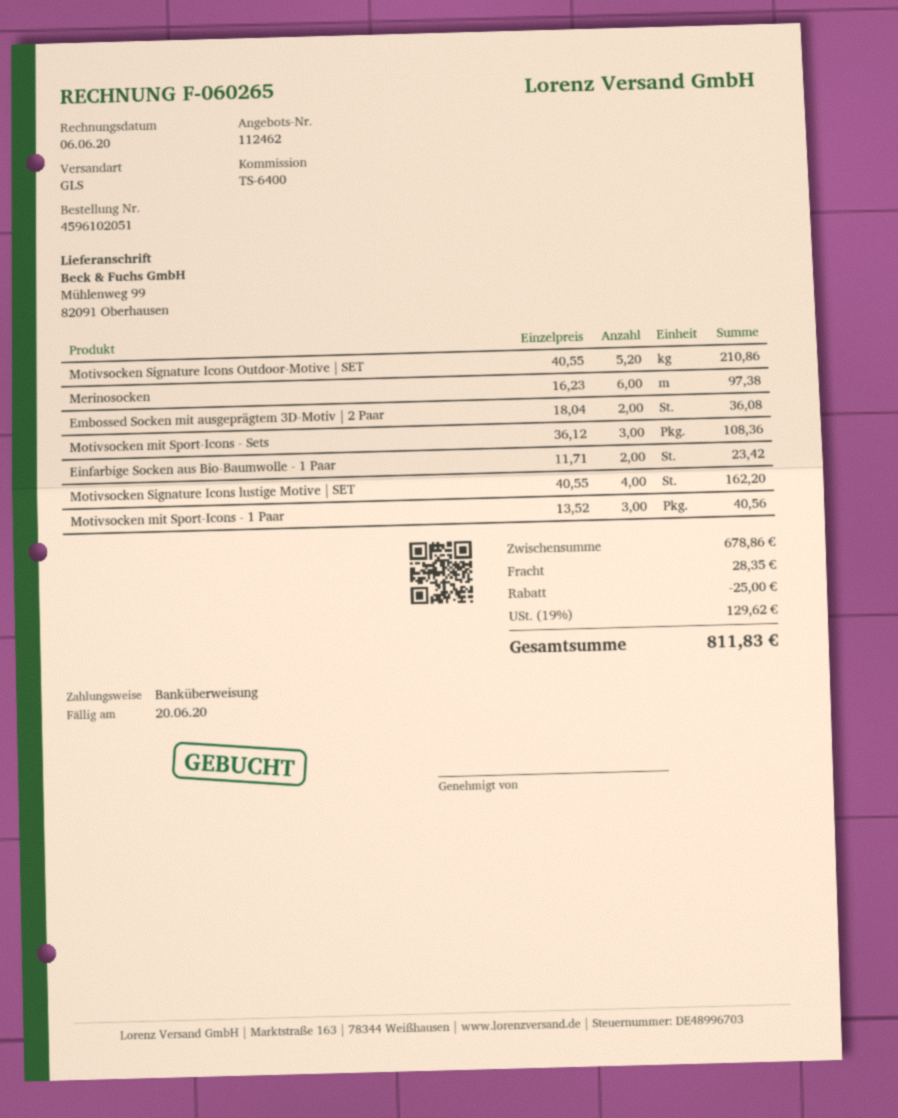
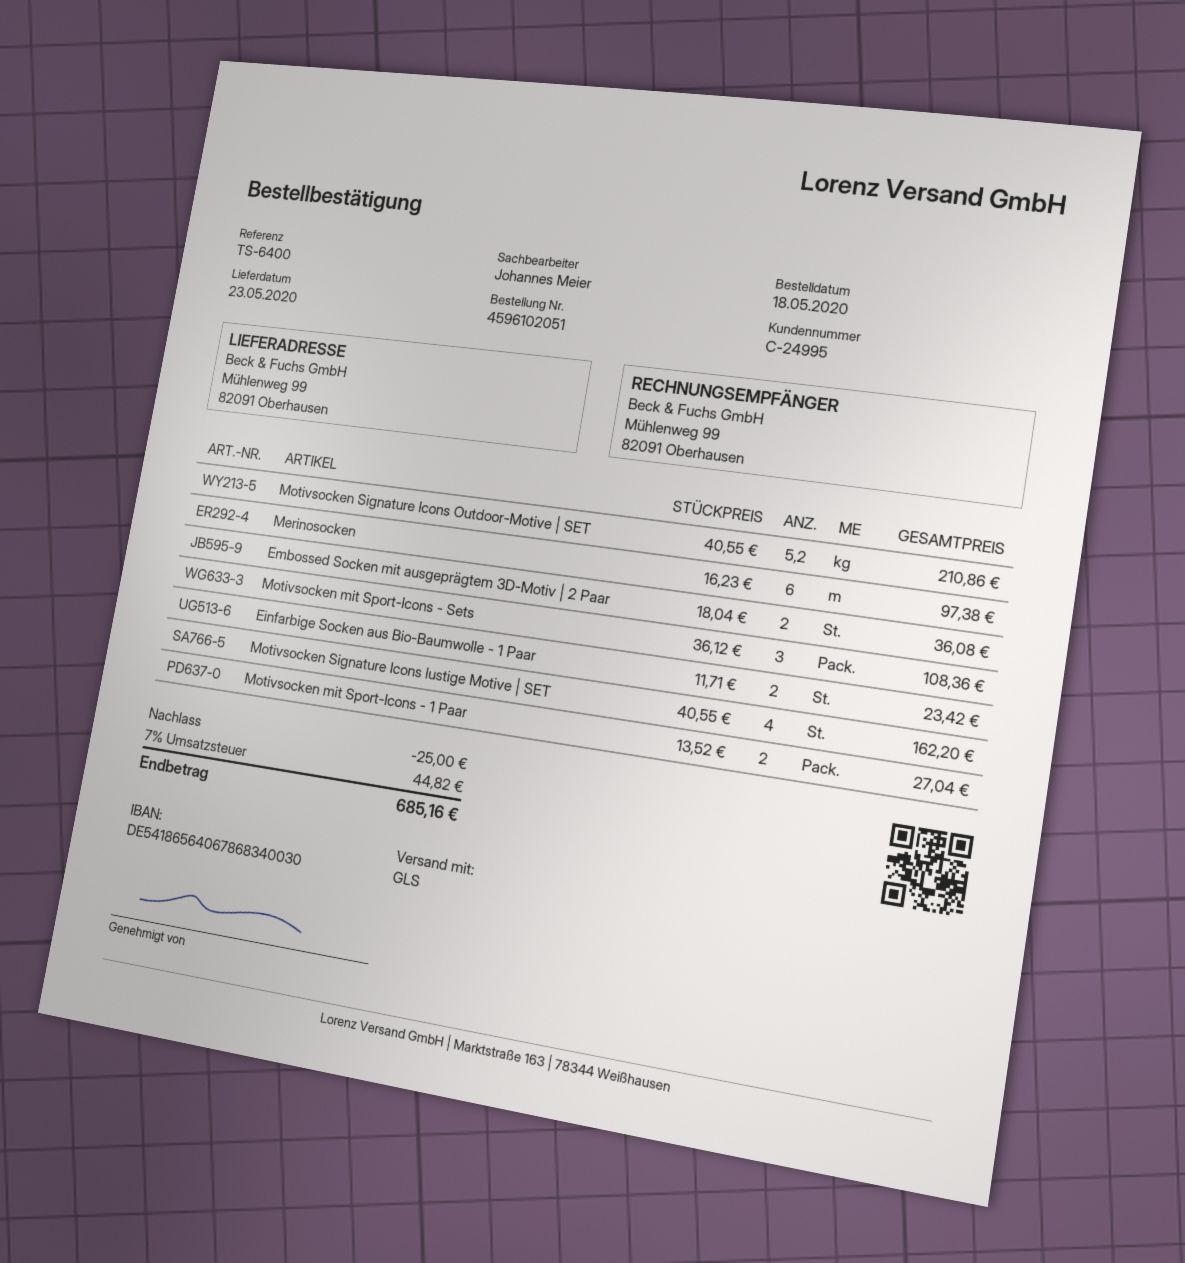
Motivsocken mit Sport-Icons - 1 Paar: 3 x 13.52 = 40.56 -> 2 x 13.52 = 27.04
shipping: 28.35 -> none
tax: 19% = 129.62 -> 7% = 44.82
total: 811.83 -> 685.16

